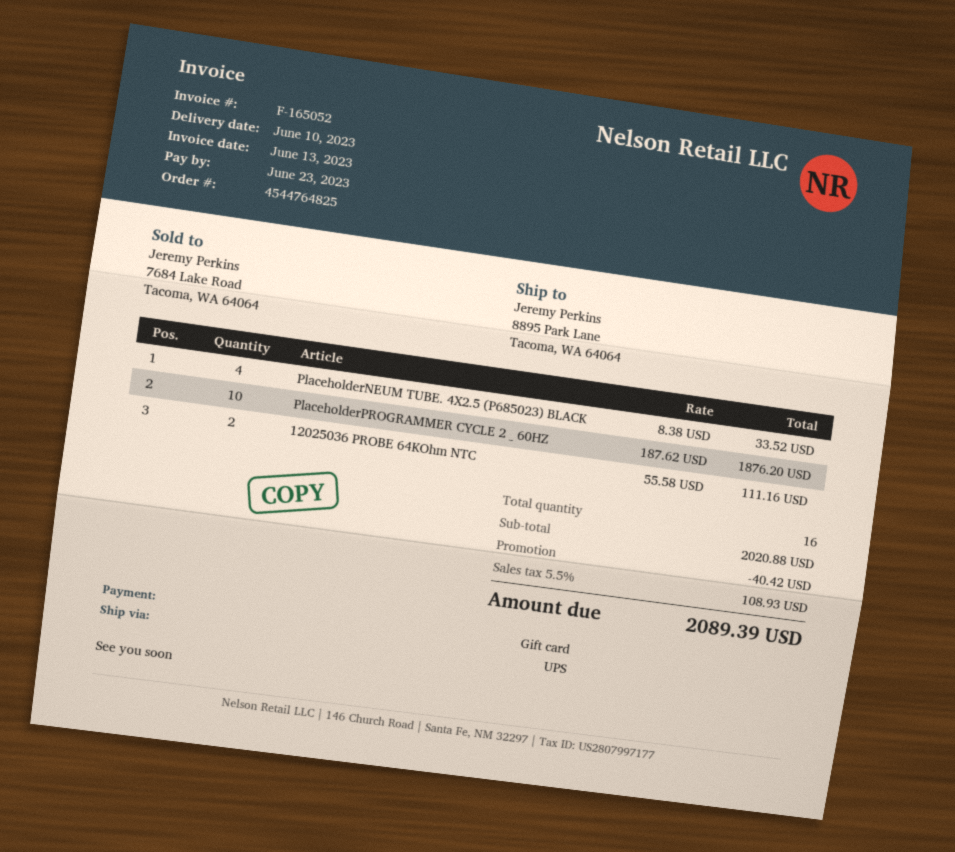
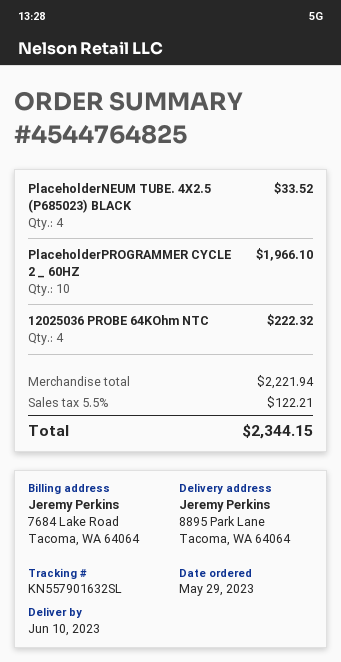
PlaceholderPROGRAMMER CYCLE 2 _ 60HZ: 10 for 1876.20 -> 10 for 1966.10
12025036 PROBE 64KOhm NTC: 2 for 111.16 -> 4 for 222.32
subtotal: 2020.88 -> 2221.94
discount: 40.42 -> none
tax: 5.5% = 108.93 -> 5.5% = 122.21
total: 2089.39 -> 2344.15

